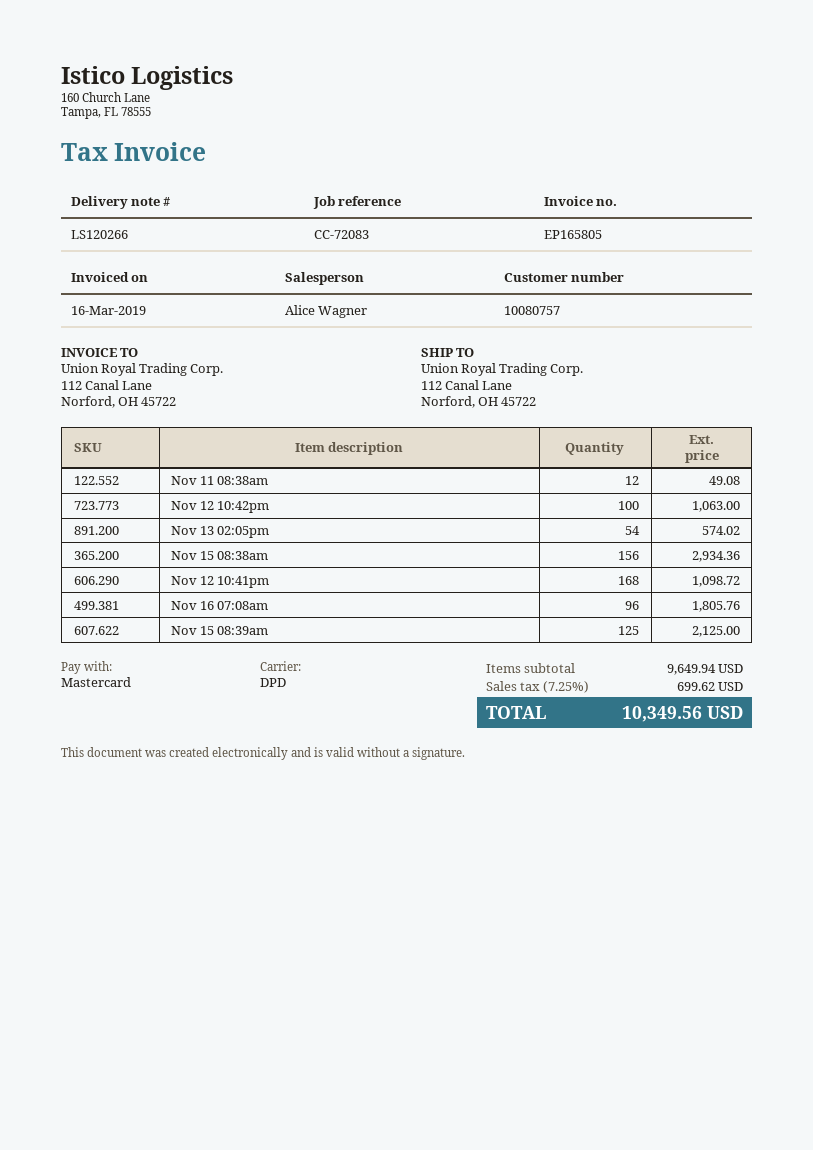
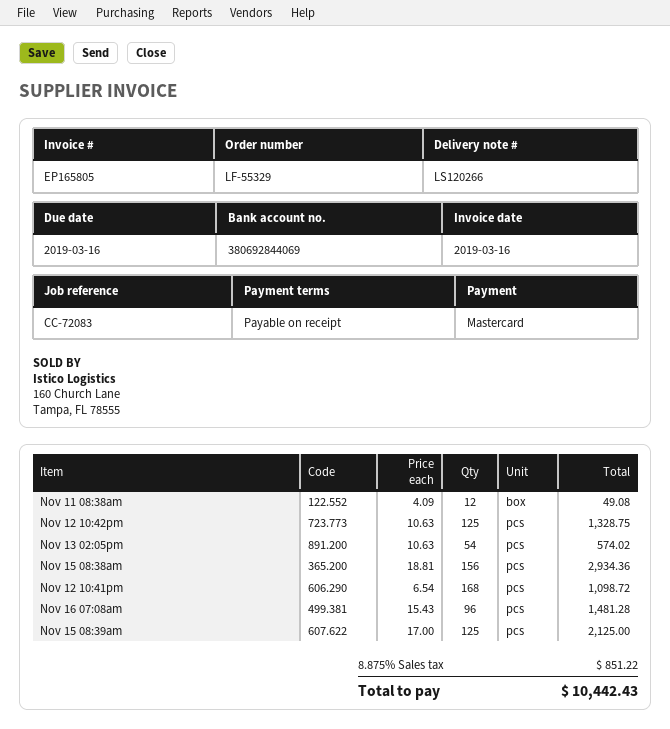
Nov 12 10:42pm: 100 for 1063.00 -> 125 for 1328.75
Nov 16 07:08am: 96 for 1805.76 -> 96 for 1481.28
tax: 7.25% = 699.62 -> 8.875% = 851.22
total: 10349.56 -> 10442.43

